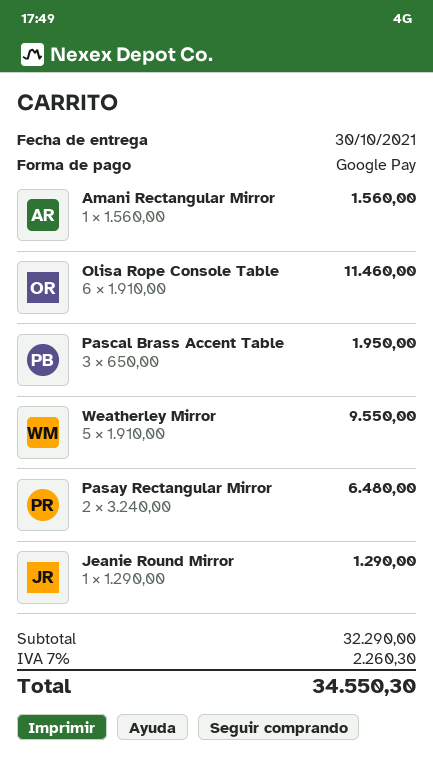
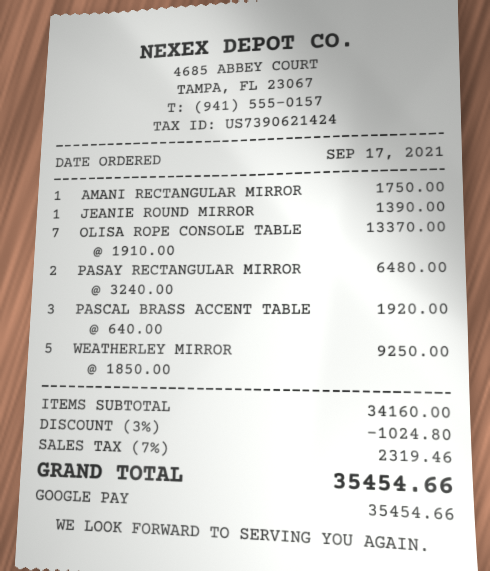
Amani Rectangular Mirror: 1 x 1560.00 = 1560.00 -> 1 x 1750.00 = 1750.00
Olisa Rope Console Table: 6 x 1910.00 = 11460.00 -> 7 x 1910.00 = 13370.00
Pascal Brass Accent Table: 3 x 650.00 = 1950.00 -> 3 x 640.00 = 1920.00
Weatherley Mirror: 5 x 1910.00 = 9550.00 -> 5 x 1850.00 = 9250.00
Jeanie Round Mirror: 1 x 1290.00 = 1290.00 -> 1 x 1390.00 = 1390.00
subtotal: 32290.00 -> 34160.00
discount: none -> 3% = 1024.80
tax: 7% = 2260.30 -> 7% = 2319.46
total: 34550.30 -> 35454.66

